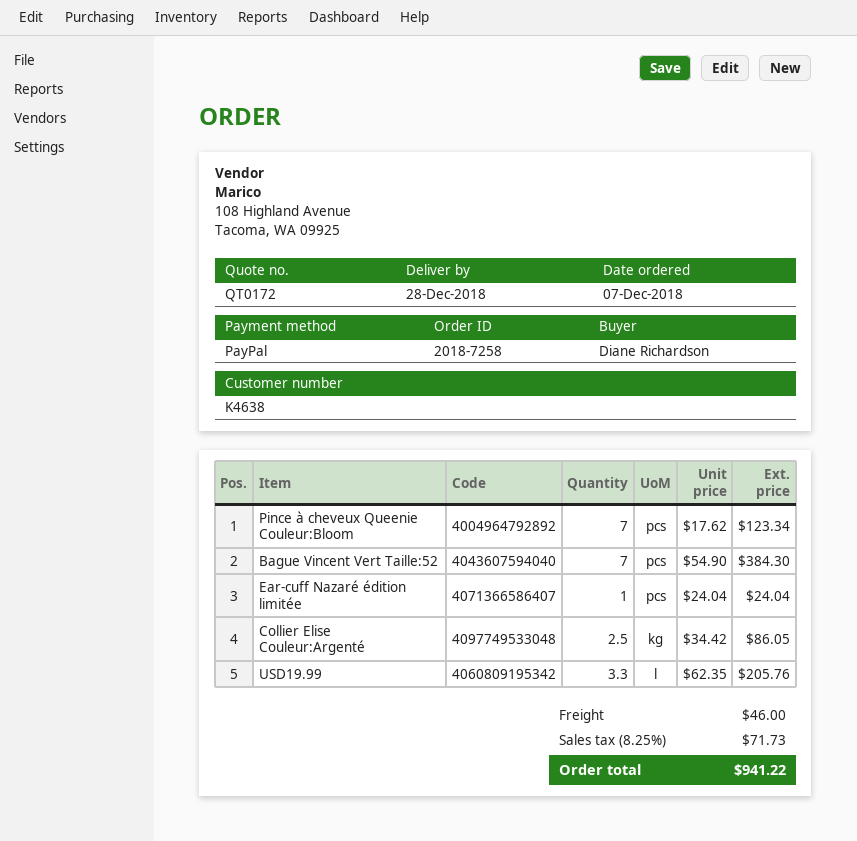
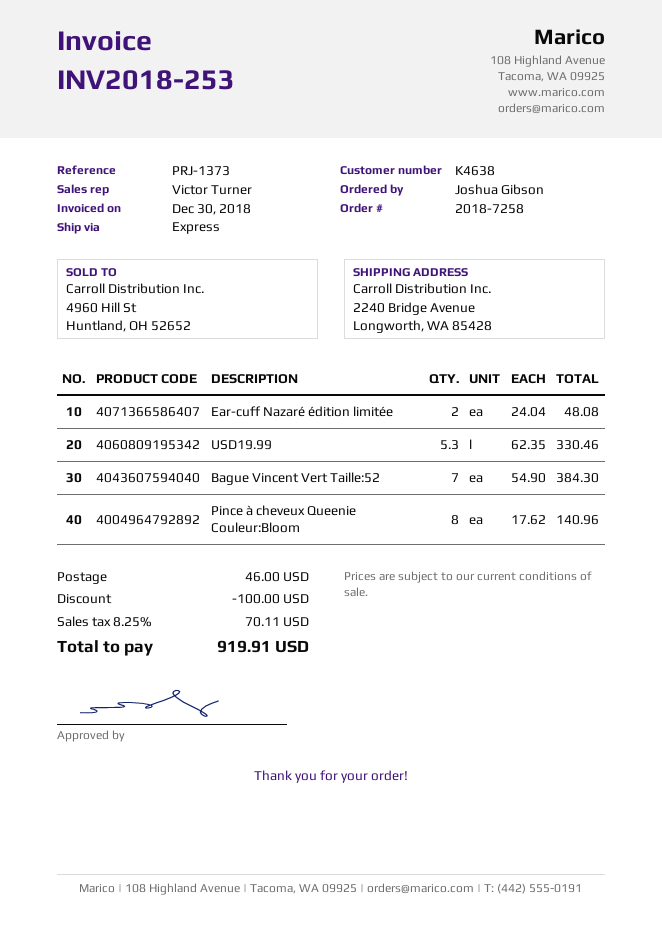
ordered by: Diane Richardson -> Joshua Gibson
Pince à cheveux Queenie Couleur:Bloom: 7 x 17.62 = 123.34 -> 8 x 17.62 = 140.96
Ear-cuff Nazaré édition limitée: 1 x 24.04 = 24.04 -> 2 x 24.04 = 48.08
Collier Elise Couleur:Argenté: 2.5 x 34.42 = 86.05 -> none
USD19.99: 3.3 x 62.35 = 205.76 -> 5.3 x 62.35 = 330.46
discount: none -> 100.00
tax: 8.25% = 71.73 -> 8.25% = 70.11
total: 941.22 -> 919.91

